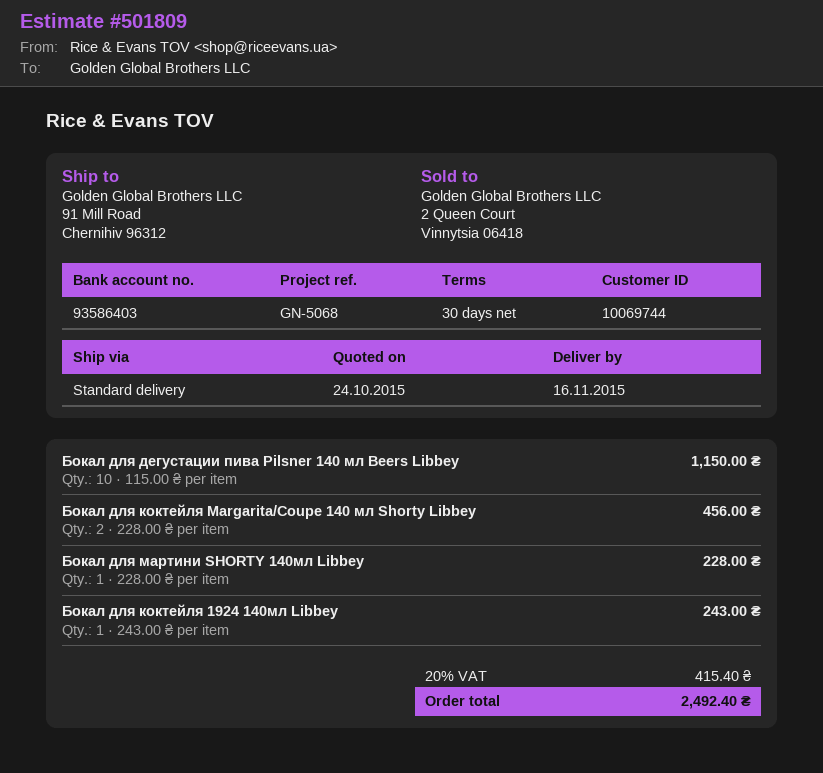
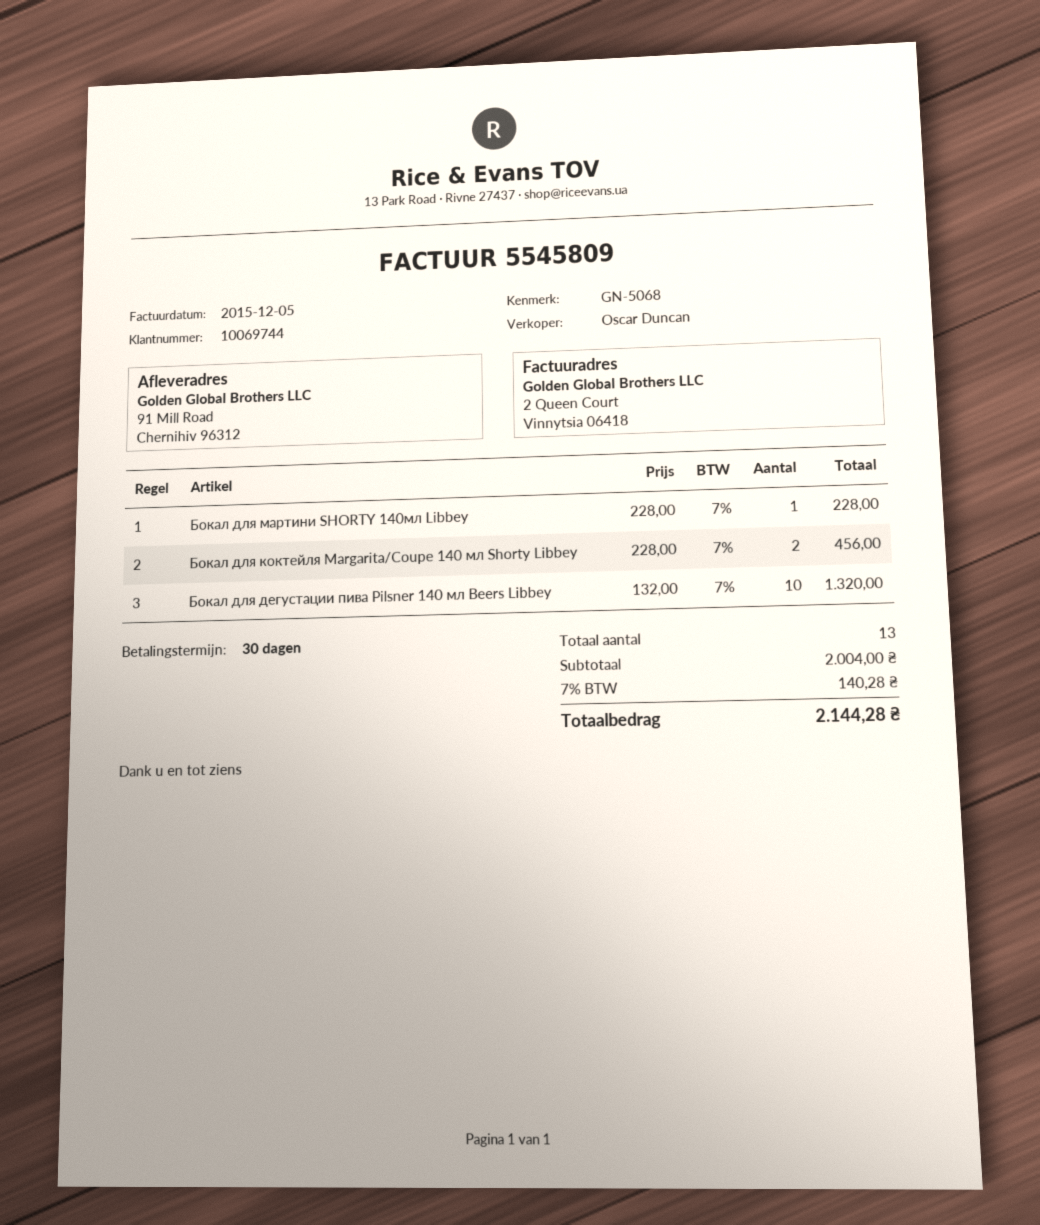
Бокал для дегустации пива Pilsner 140 мл Beers Libbey: 10 x 115.00 = 1150.00 -> 10 x 132.00 = 1320.00
Бокал для коктейля 1924 140мл Libbey: 1 x 243.00 = 243.00 -> none
tax: 20% = 415.40 -> 7% = 140.28
total: 2492.40 -> 2144.28

